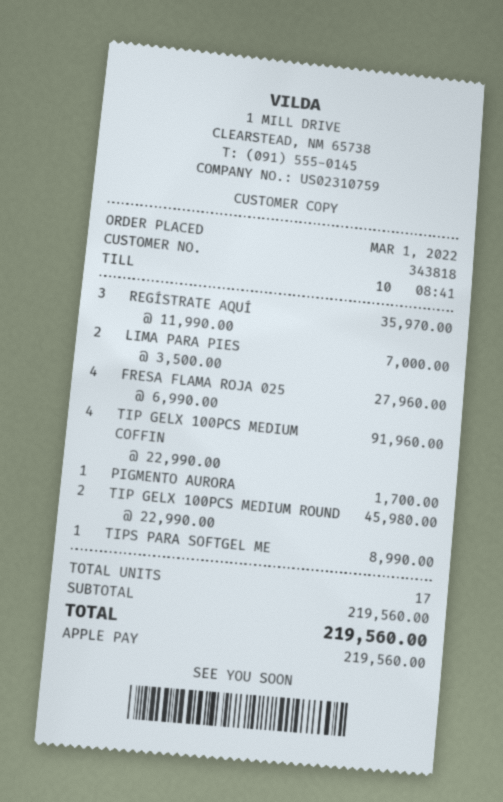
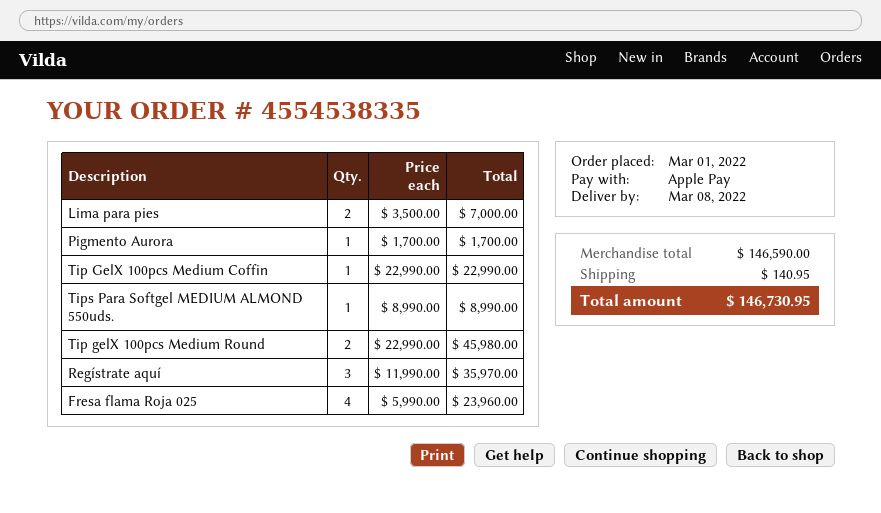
FRESA FLAMA ROJA 025: 4 x 6990.00 = 27960.00 -> 4 x 5990.00 = 23960.00
TIP GELX 100PCS MEDIUM COFFIN: 4 x 22990.00 = 91960.00 -> 1 x 22990.00 = 22990.00
subtotal: 219560.00 -> 146590.00
shipping: none -> 140.95
total: 219560.00 -> 146730.95

